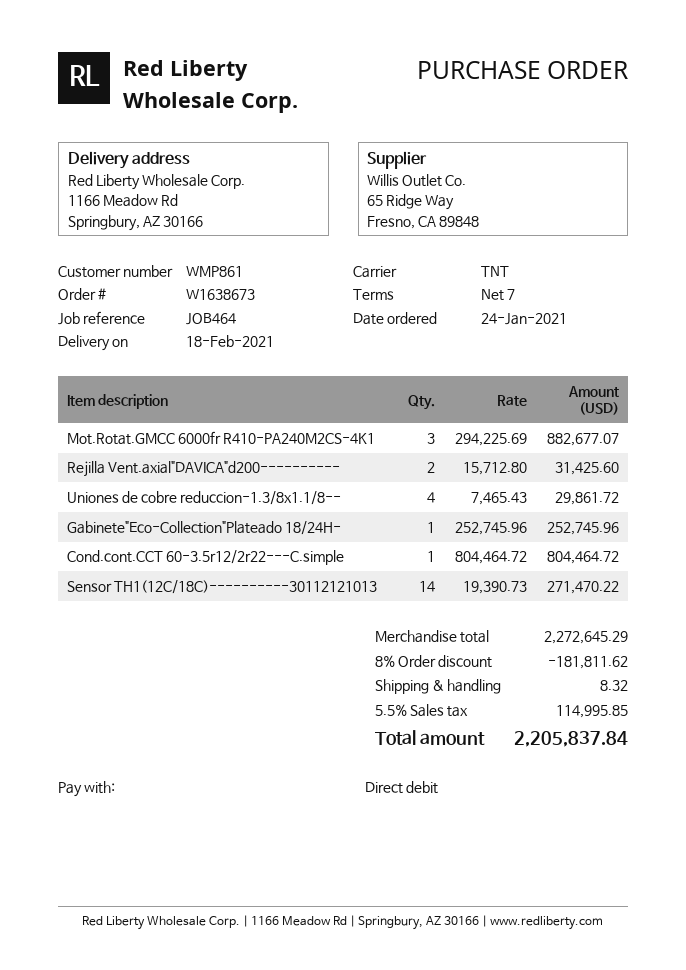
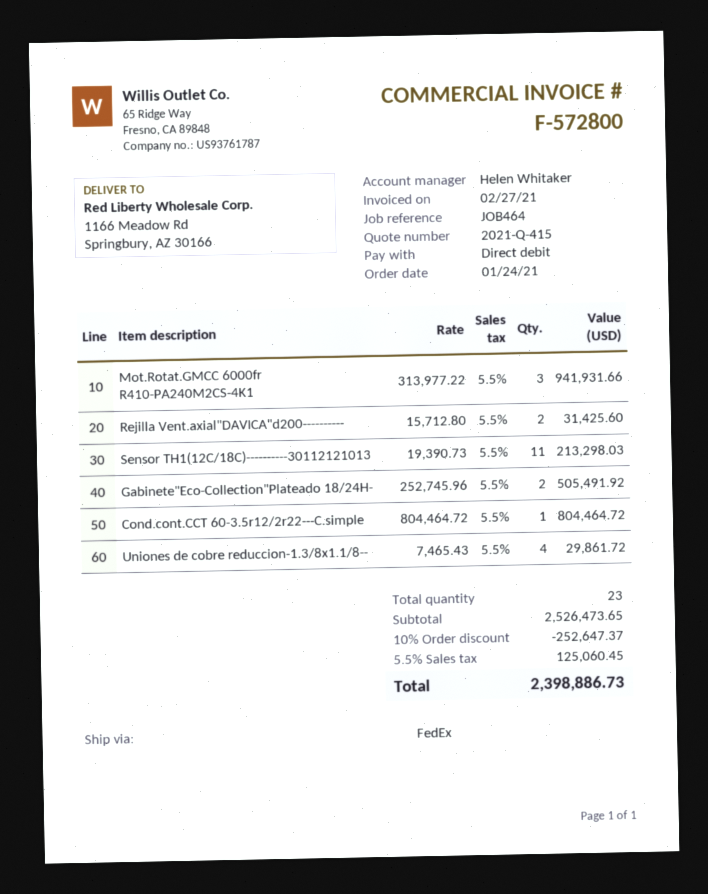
shipping method: TNT -> FedEx
Mot.Rotat.GMCC 6000fr R410-PA240M2CS-4K1: 3 x 294225.69 = 882677.07 -> 3 x 313977.22 = 941931.66
Gabinete"Eco-Collection"Plateado 18/24H-: 1 x 252745.96 = 252745.96 -> 2 x 252745.96 = 505491.92
Sensor TH1(12C/18C)----------30112121013: 14 x 19390.73 = 271470.22 -> 11 x 19390.73 = 213298.03
subtotal: 2272645.29 -> 2526473.65
discount: 8% = 181811.62 -> 10% = 252647.37
shipping: 8.32 -> none
tax: 5.5% = 114995.85 -> 5.5% = 125060.45
total: 2205837.84 -> 2398886.73

